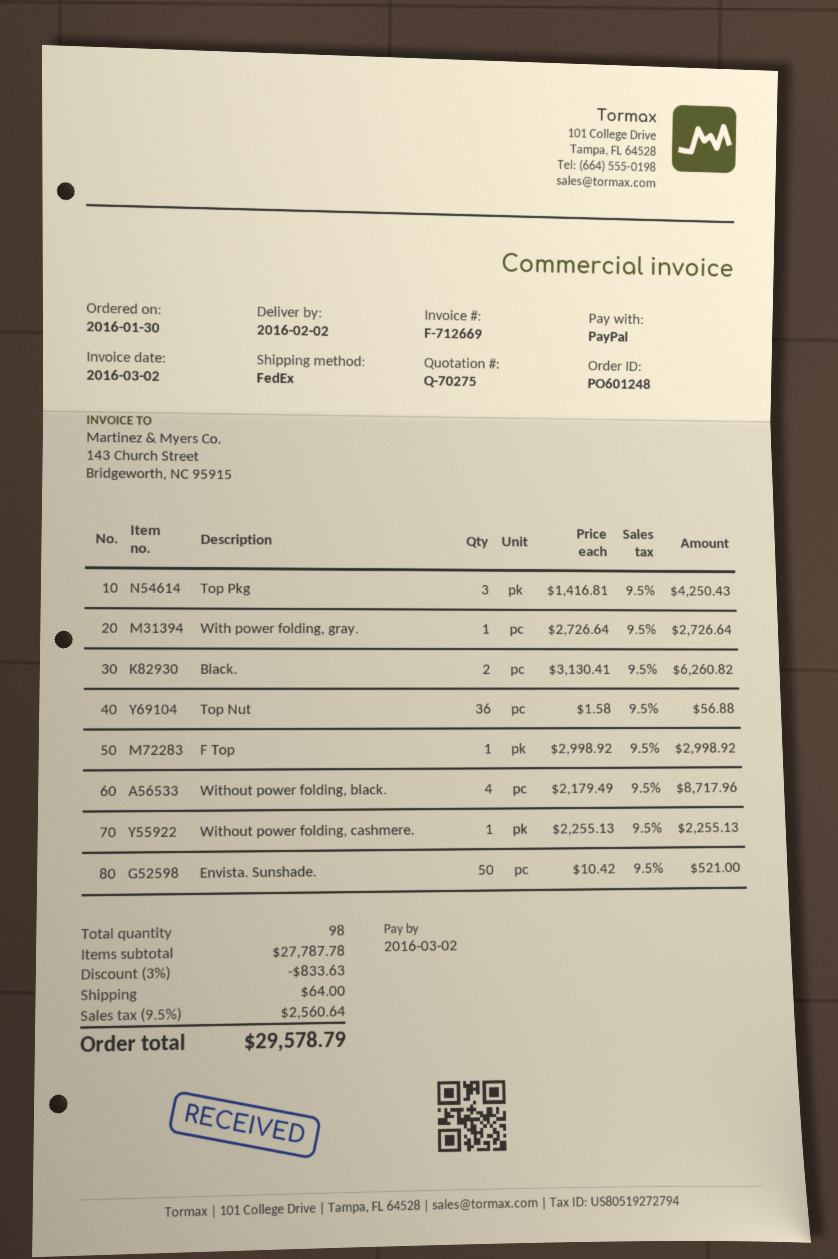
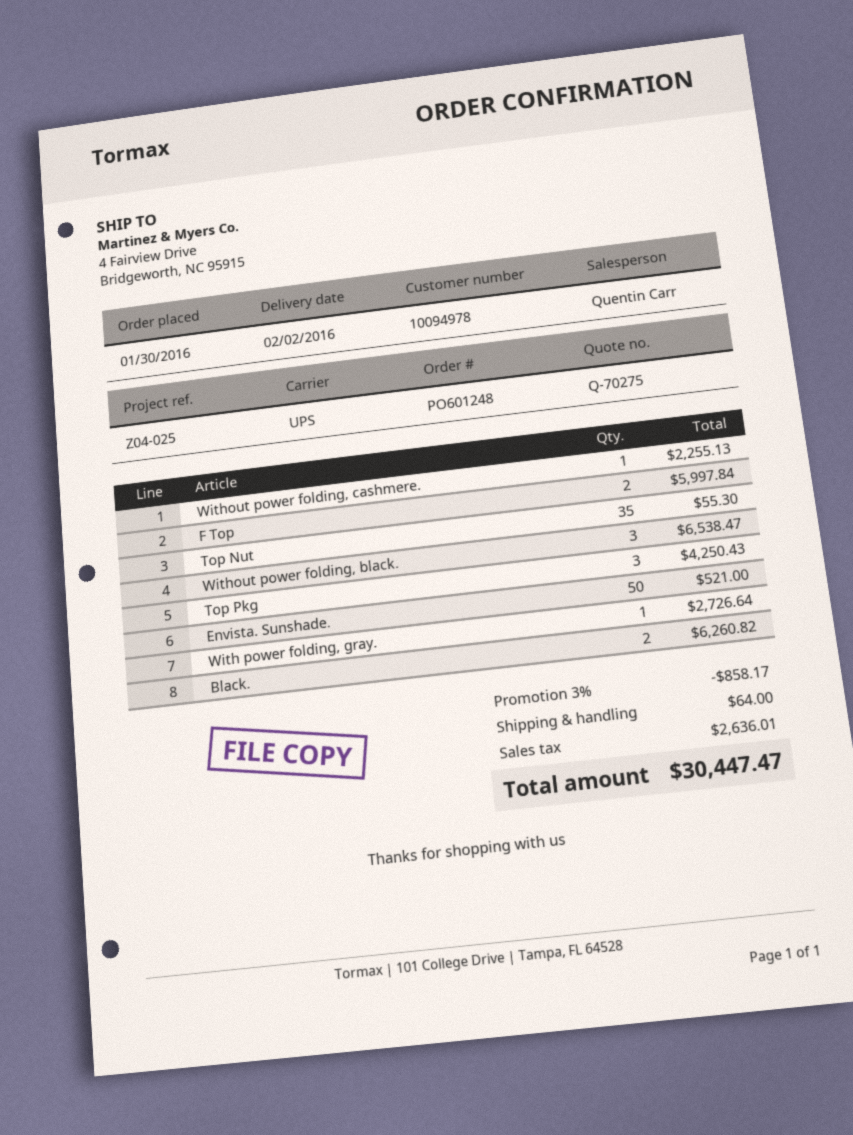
shipping method: FedEx -> UPS
Top Nut: 36 for 56.88 -> 35 for 55.30
F Top: 1 for 2998.92 -> 2 for 5997.84
Without power folding, black.: 4 for 8717.96 -> 3 for 6538.47
discount: 3% = 833.63 -> 3% = 858.17
tax: 2560.64 -> 2636.01
total: 29578.79 -> 30447.47

